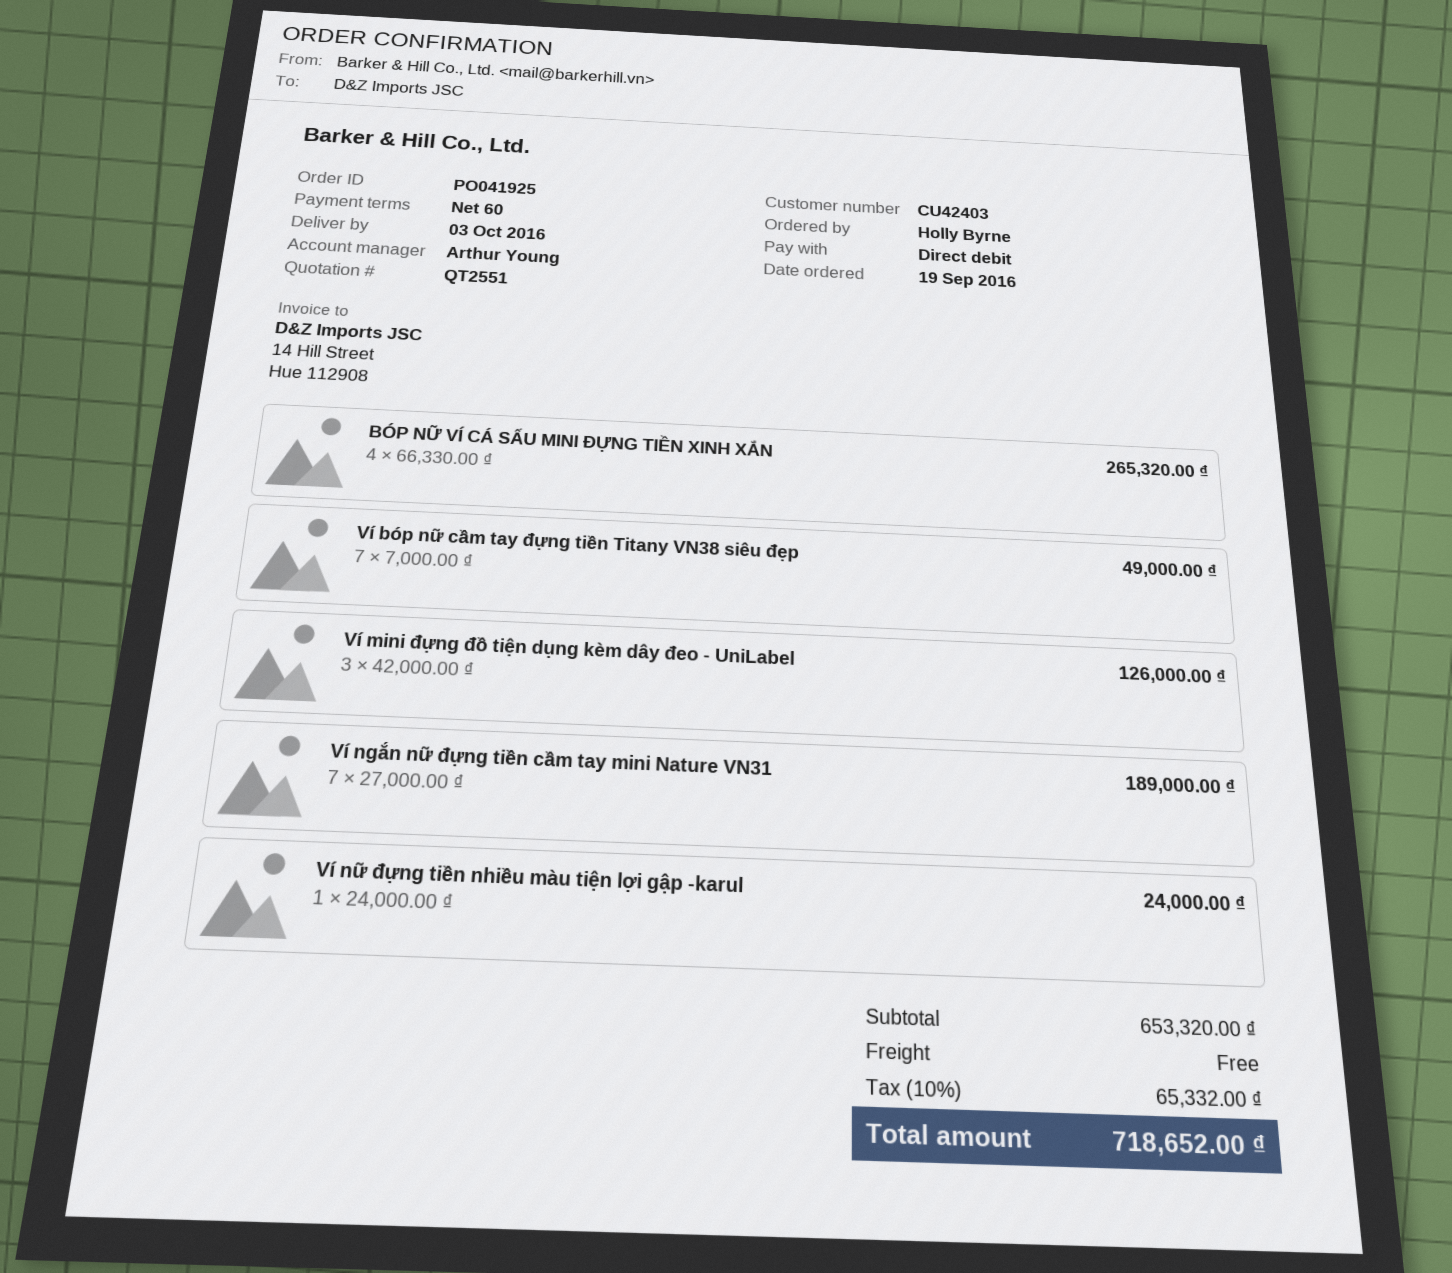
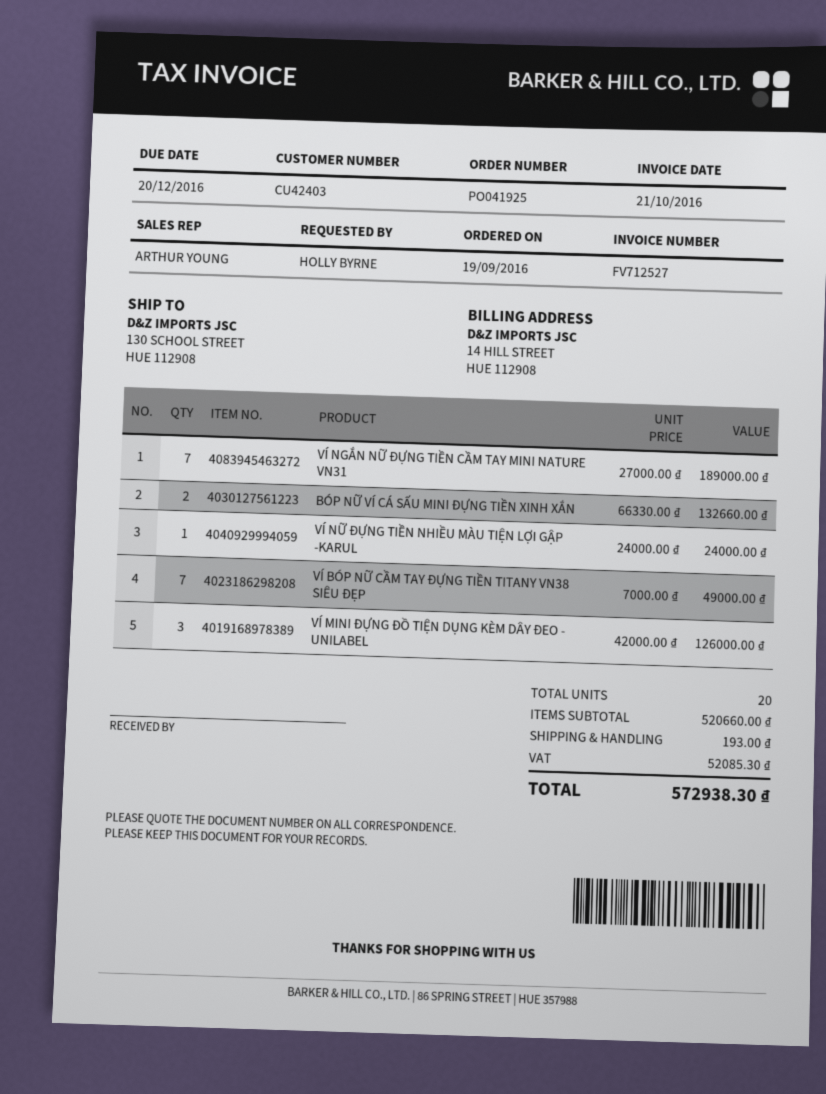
BÓP NỮ VÍ CÁ SẤU MINI ĐỰNG TIỀN XINH XẮN: 4 x 66330.00 = 265320.00 -> 2 x 66330.00 = 132660.00
subtotal: 653320.00 -> 520660.00
shipping: 0.00 -> 193.00
tax: 65332.00 -> 52085.30
total: 718652.00 -> 572938.30

